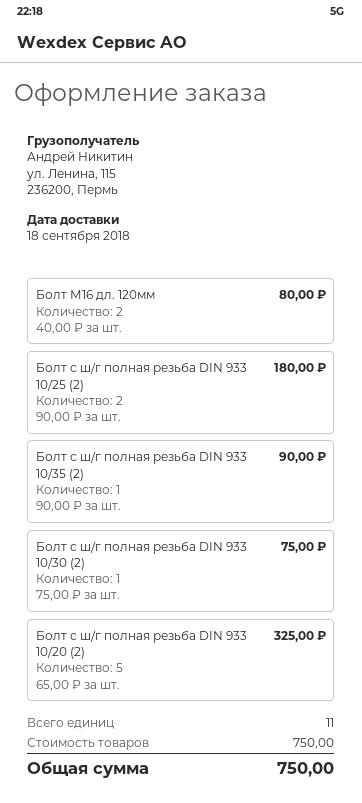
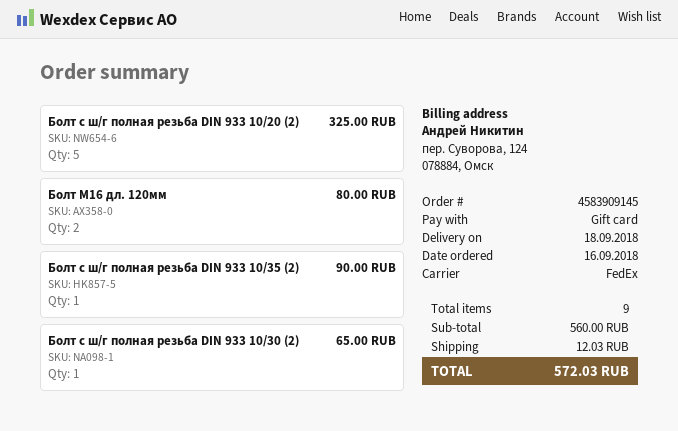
Болт с ш/г полная резьба DIN 933 10/25 (2): 2 for 180.00 -> none
Болт с ш/г полная резьба DIN 933 10/30 (2): 1 for 75.00 -> 1 for 65.00
total quantity: 11 -> 9
subtotal: 750.00 -> 560.00
shipping: none -> 12.03
total: 750.00 -> 572.03

